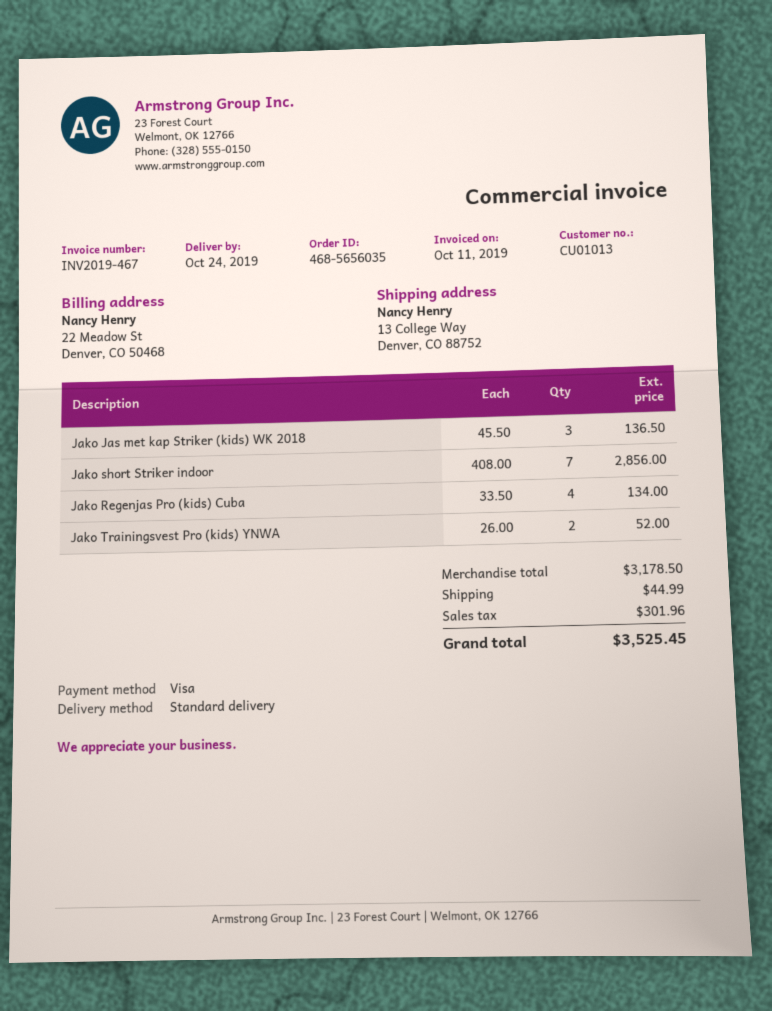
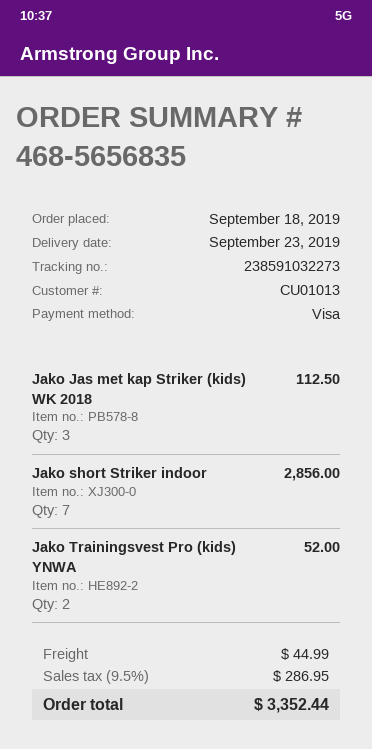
order number: 468-5656035 -> 468-5656835
delivery date: 2019-10-24 -> 2019-09-23
Jako Jas met kap Striker (kids) WK 2018: 3 for 136.50 -> 3 for 112.50
Jako Regenjas Pro (kids) Cuba: 4 for 134.00 -> none
tax: 301.96 -> 286.95
total: 3525.45 -> 3352.44

